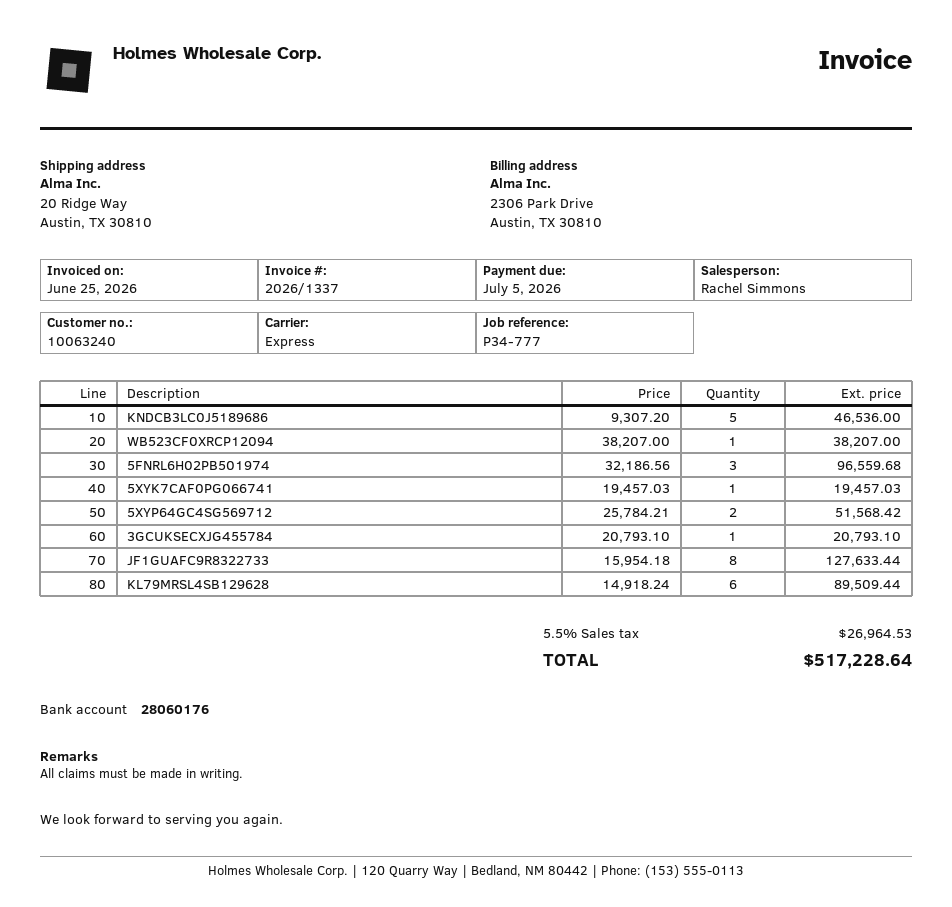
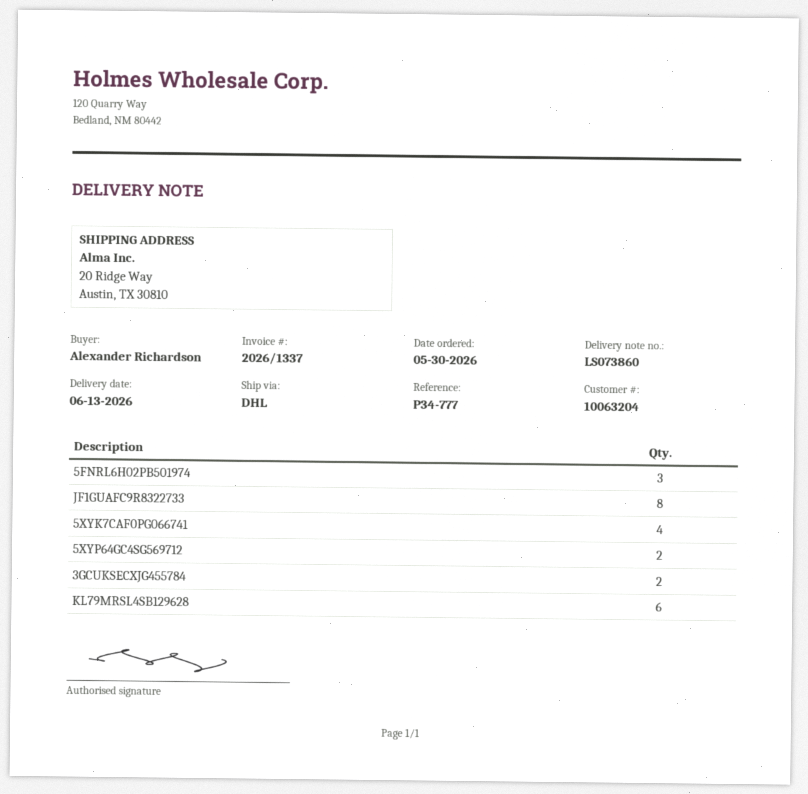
customer number: 10063240 -> 10063204
shipping method: express -> DHL
KNDCB3LC0J5189686: 5 -> none
WB523CF0XRCP12094: 1 -> none
5XYK7CAF0PG066741: 1 -> 4
3GCUKSECXJG455784: 1 -> 2

